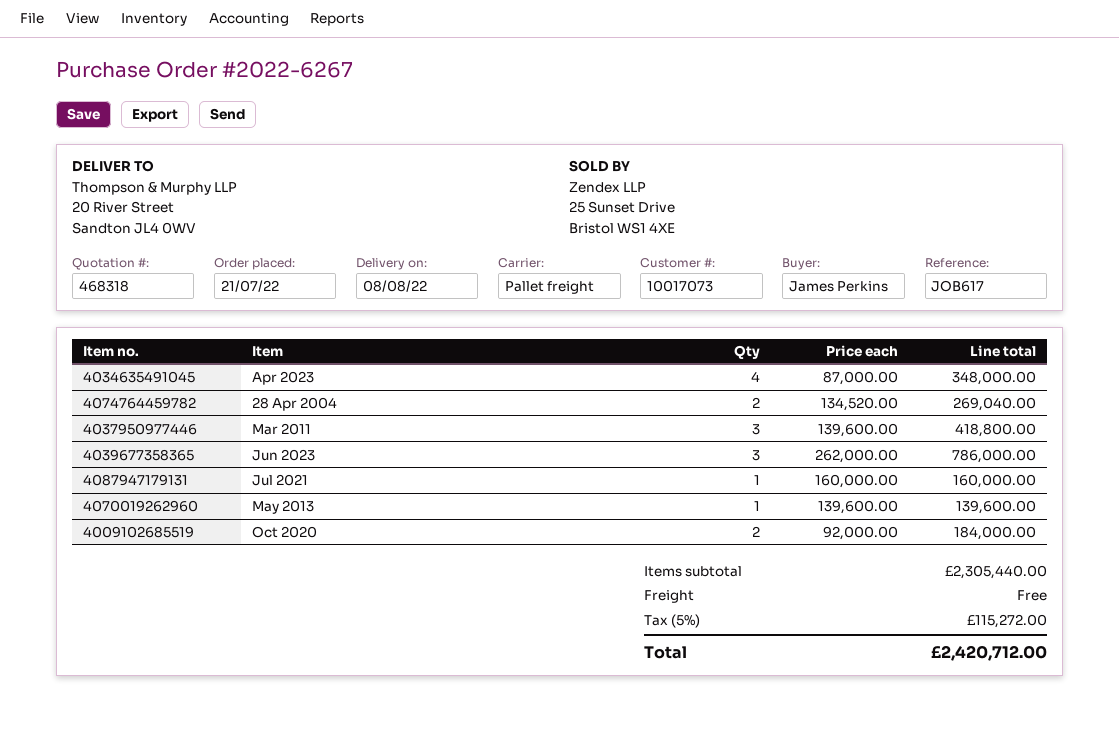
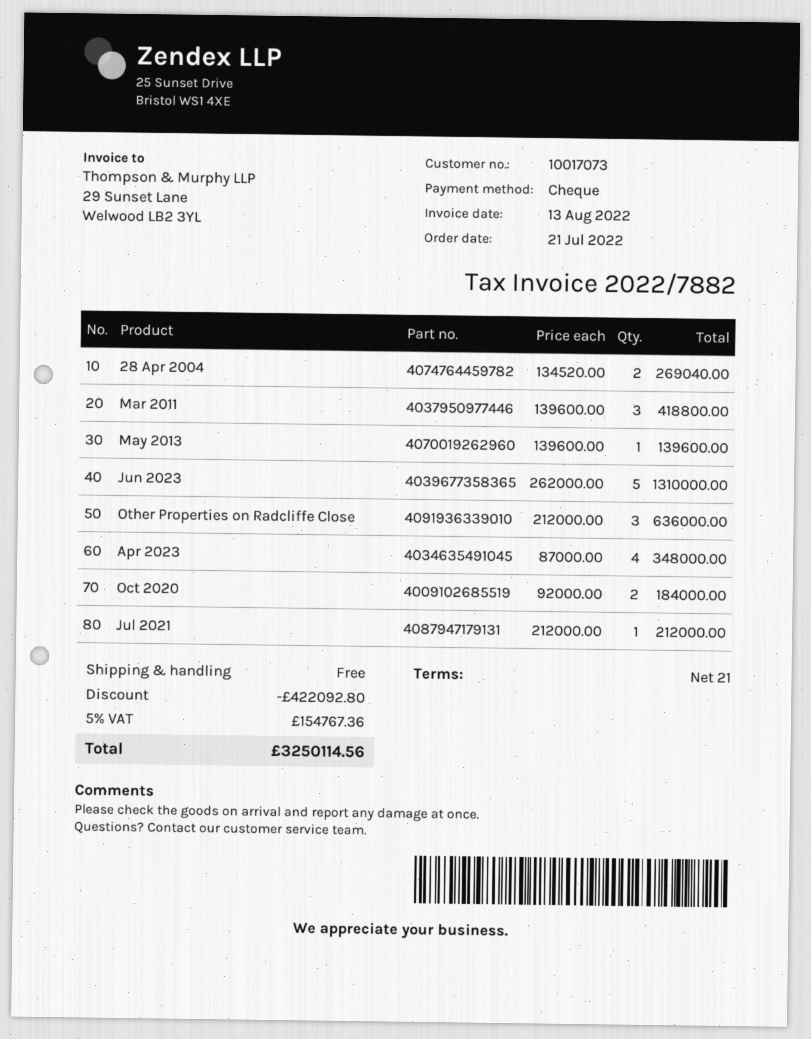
Jun 2023: 3 x 262000.00 = 786000.00 -> 5 x 262000.00 = 1310000.00
Jul 2021: 1 x 160000.00 = 160000.00 -> 1 x 212000.00 = 212000.00
Other Properties on Radcliffe Close: none -> 3 x 212000.00 = 636000.00
discount: none -> 422092.80
tax: 5% = 115272.00 -> 5% = 154767.36
total: 2420712.00 -> 3250114.56

